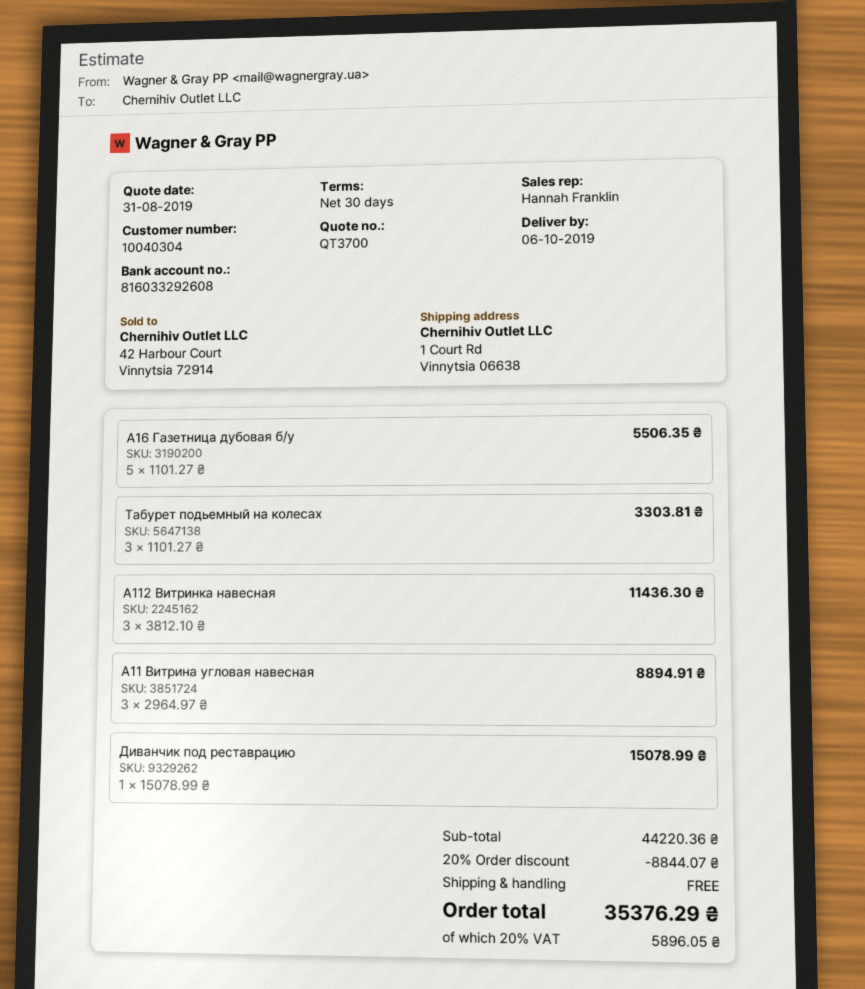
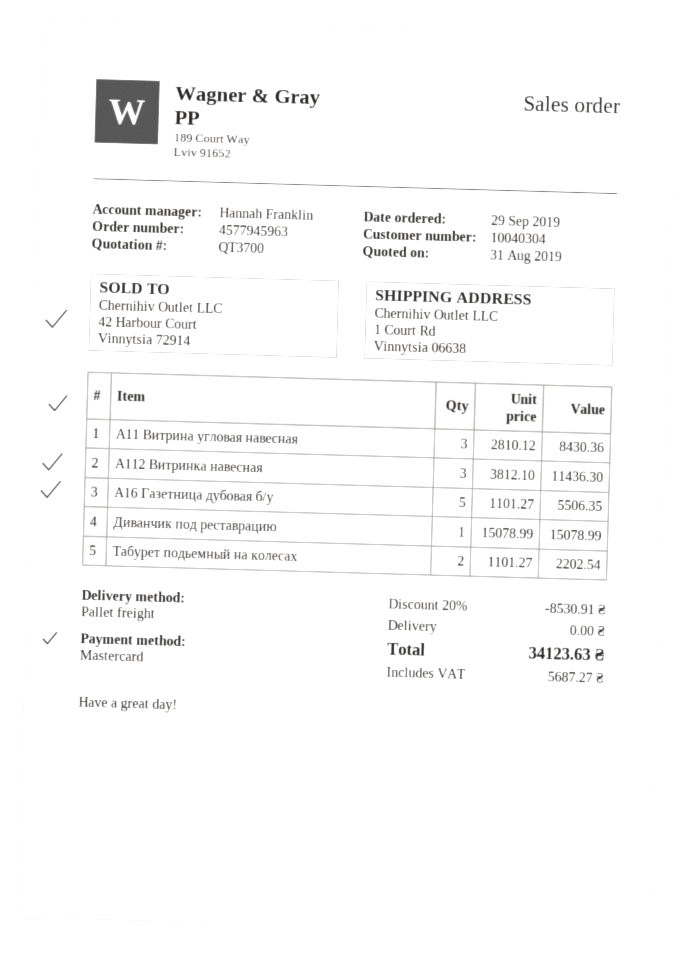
Табурет подьемный на колесах: 3 x 1101.27 = 3303.81 -> 2 x 1101.27 = 2202.54
А11 Витрина угловая навесная: 3 x 2964.97 = 8894.91 -> 3 x 2810.12 = 8430.36
discount: 20% = 8844.07 -> 20% = 8530.91
tax: 5896.05 -> 5687.27
total: 35376.29 -> 34123.63

